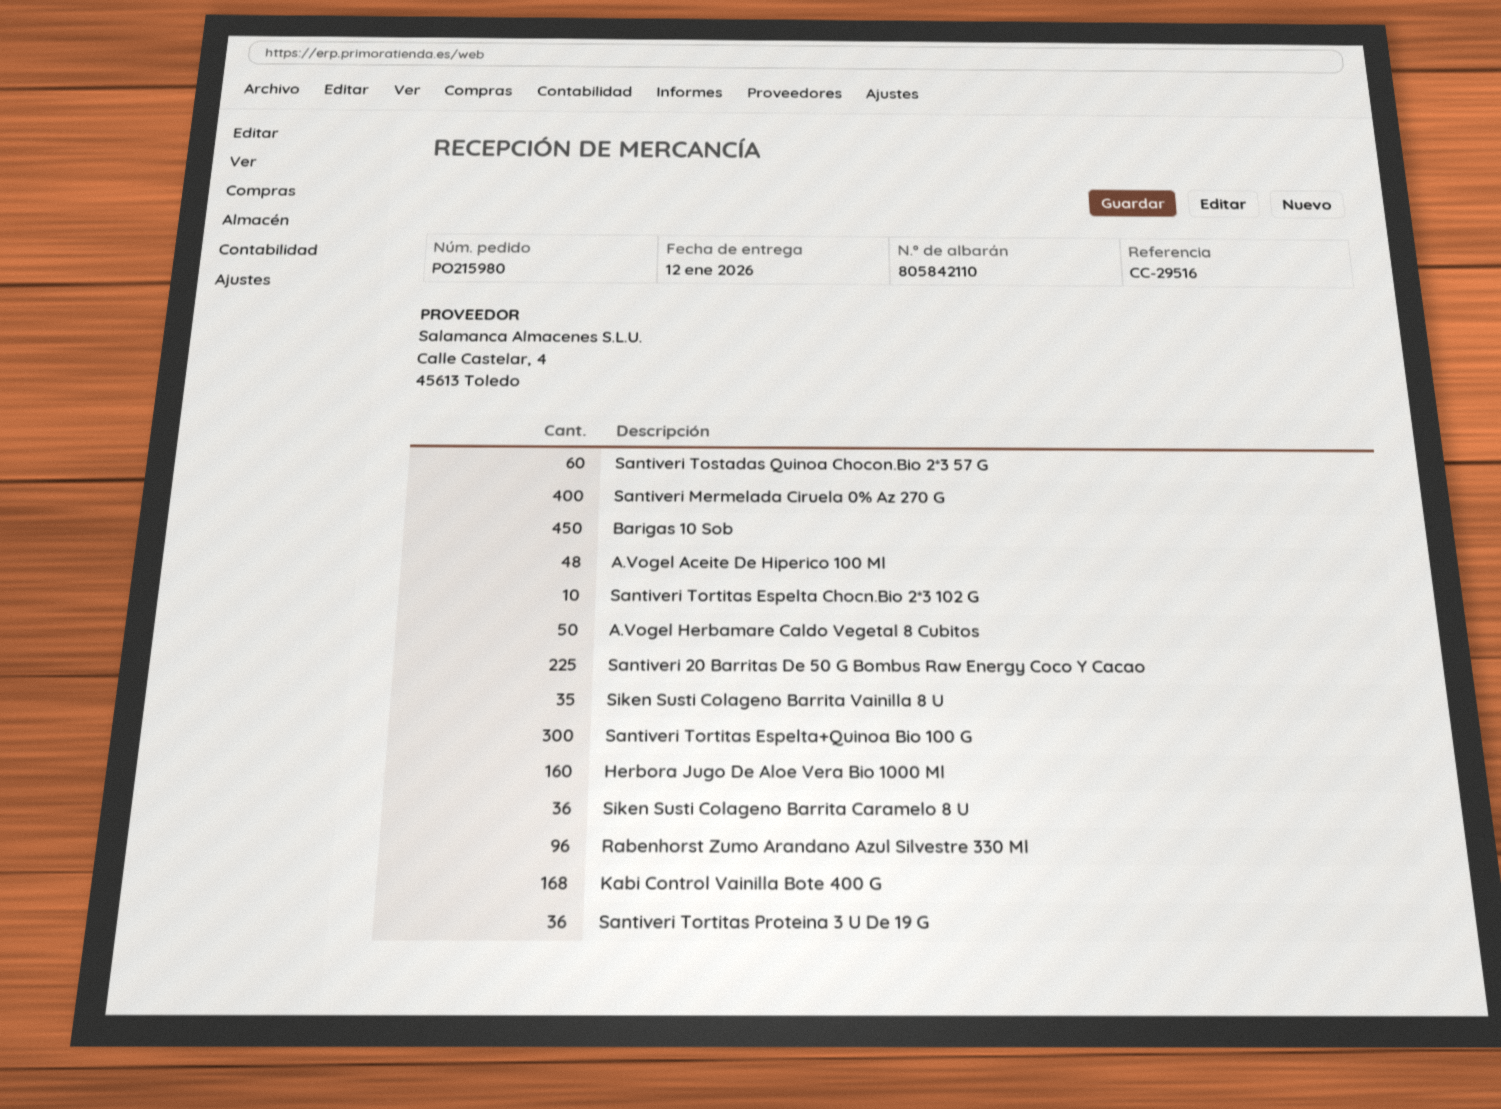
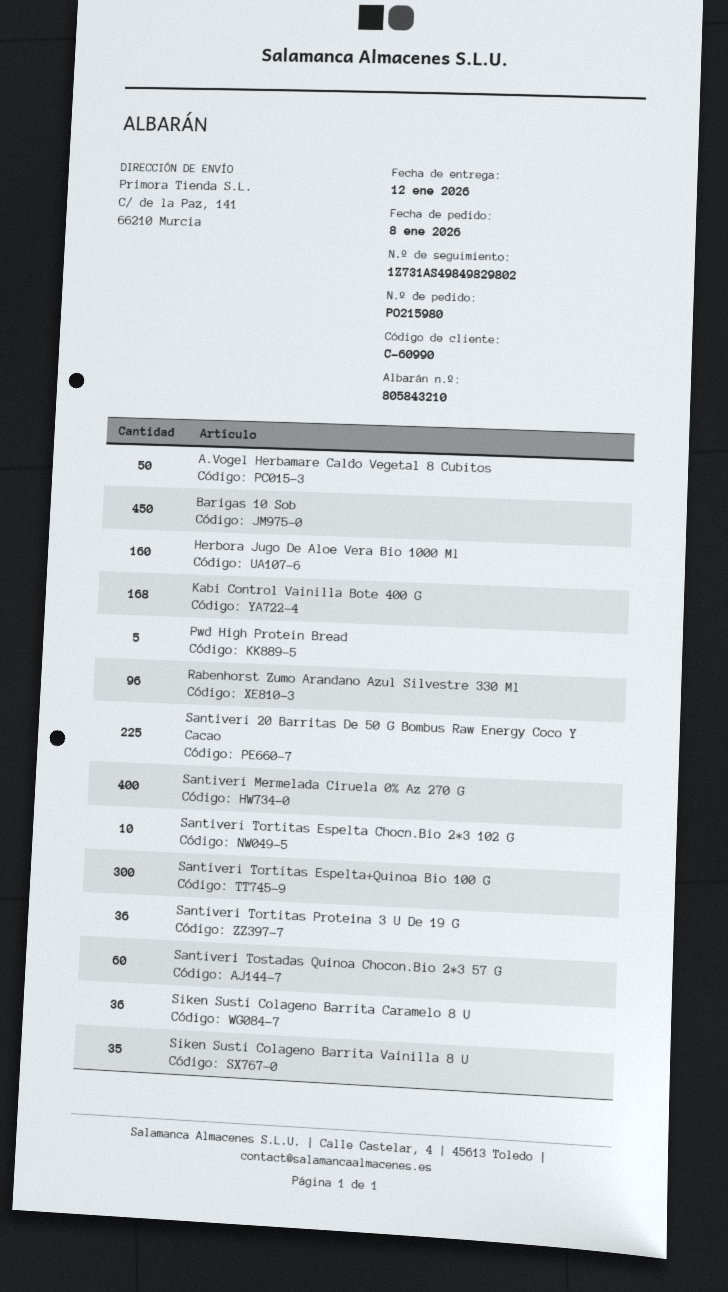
delivery note number: 805842110 -> 805843210
A.Vogel Aceite De Hiperico 100 Ml: 48 -> none
Pwd High Protein Bread: none -> 5

